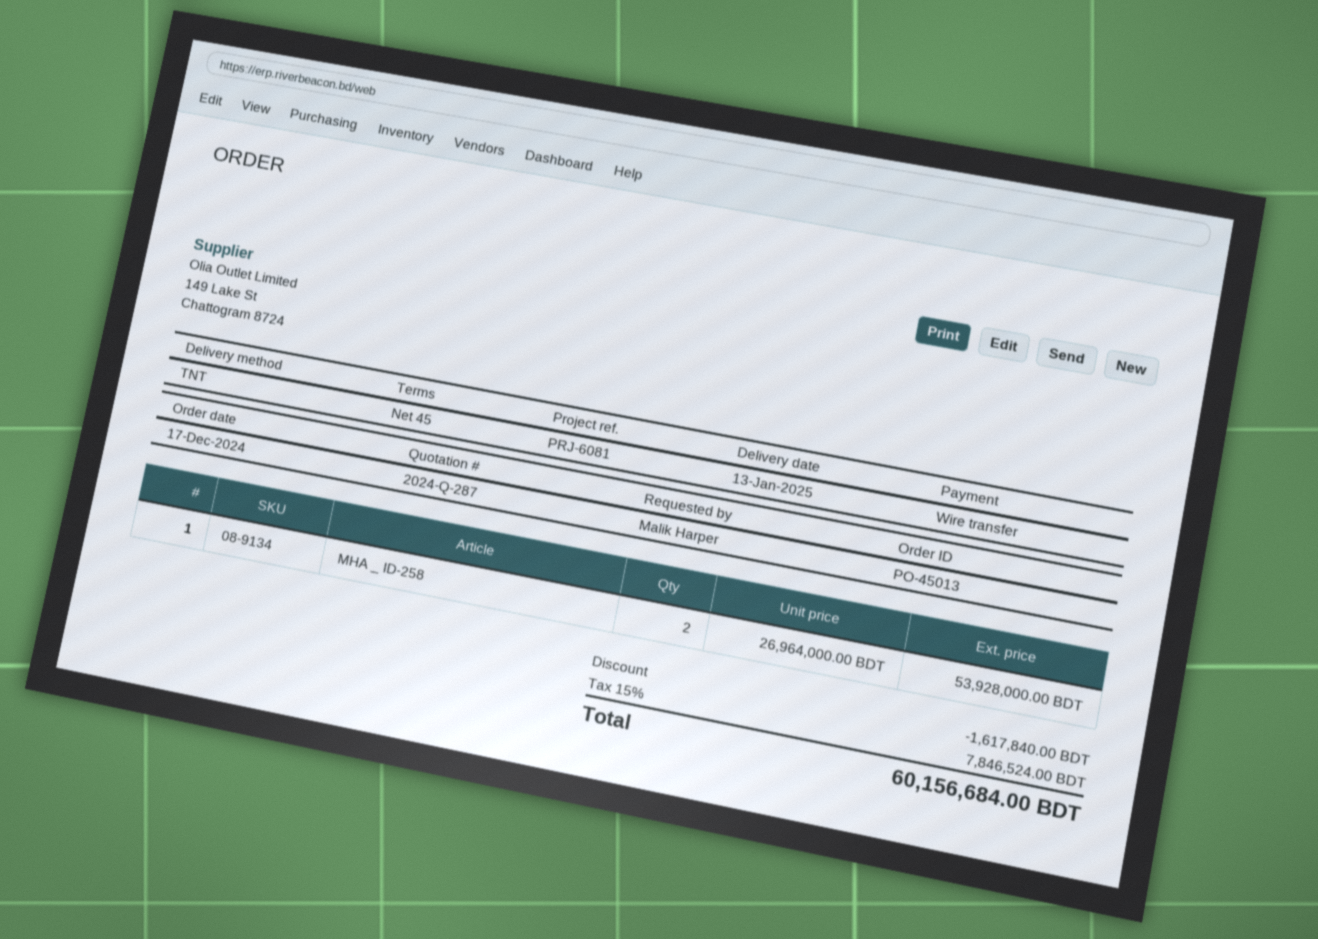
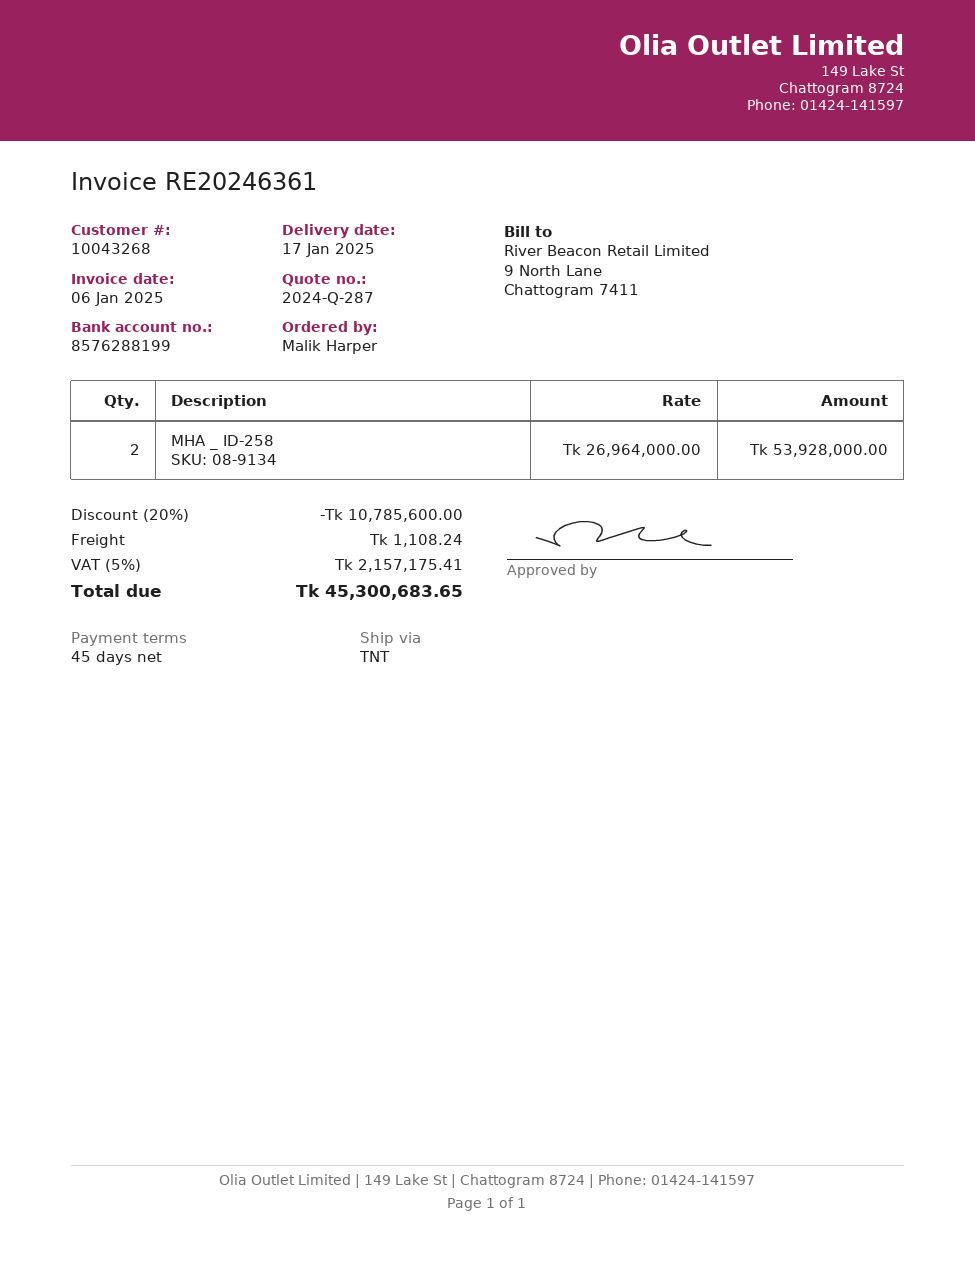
delivery date: 2025-01-13 -> 2025-01-17
discount: 1617840.00 -> 10785600.00
shipping: none -> 1108.24
tax: 15% = 7846524.00 -> 5% = 2157175.41
total: 60156684.00 -> 45300683.65

